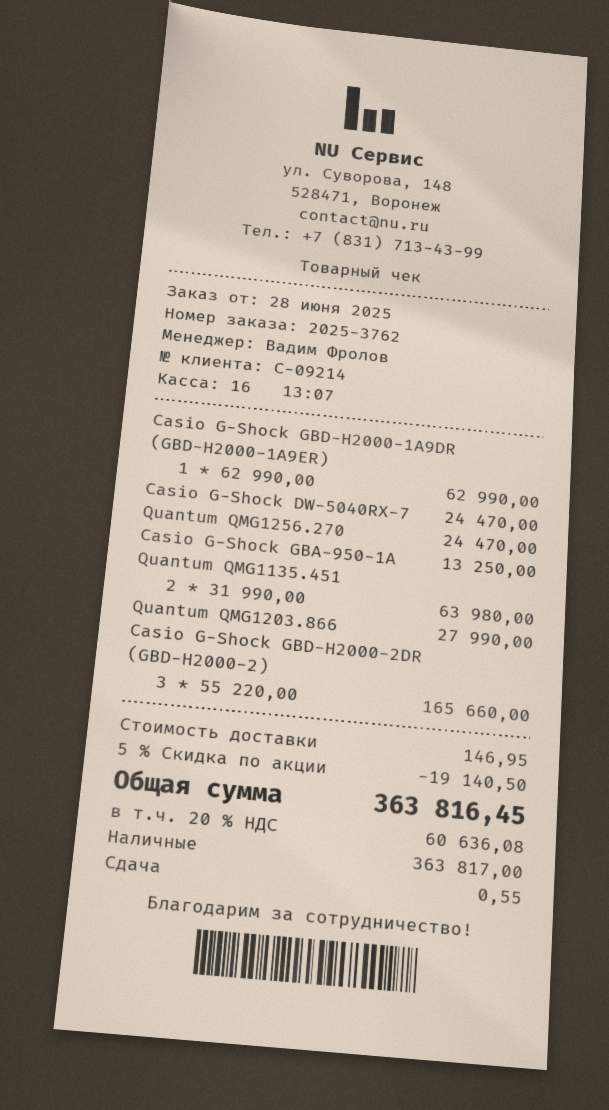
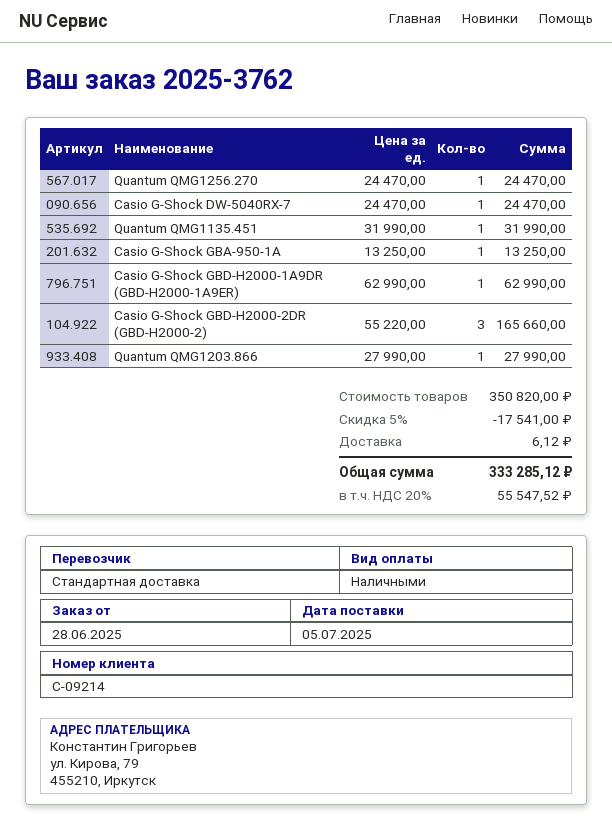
Quantum QMG1135.451: 2 x 31990.00 = 63980.00 -> 1 x 31990.00 = 31990.00
discount: 5% = 19140.50 -> 5% = 17541.00
shipping: 146.95 -> 6.12
tax: 20% = 60636.08 -> 20% = 55547.52
total: 363816.45 -> 333285.12

